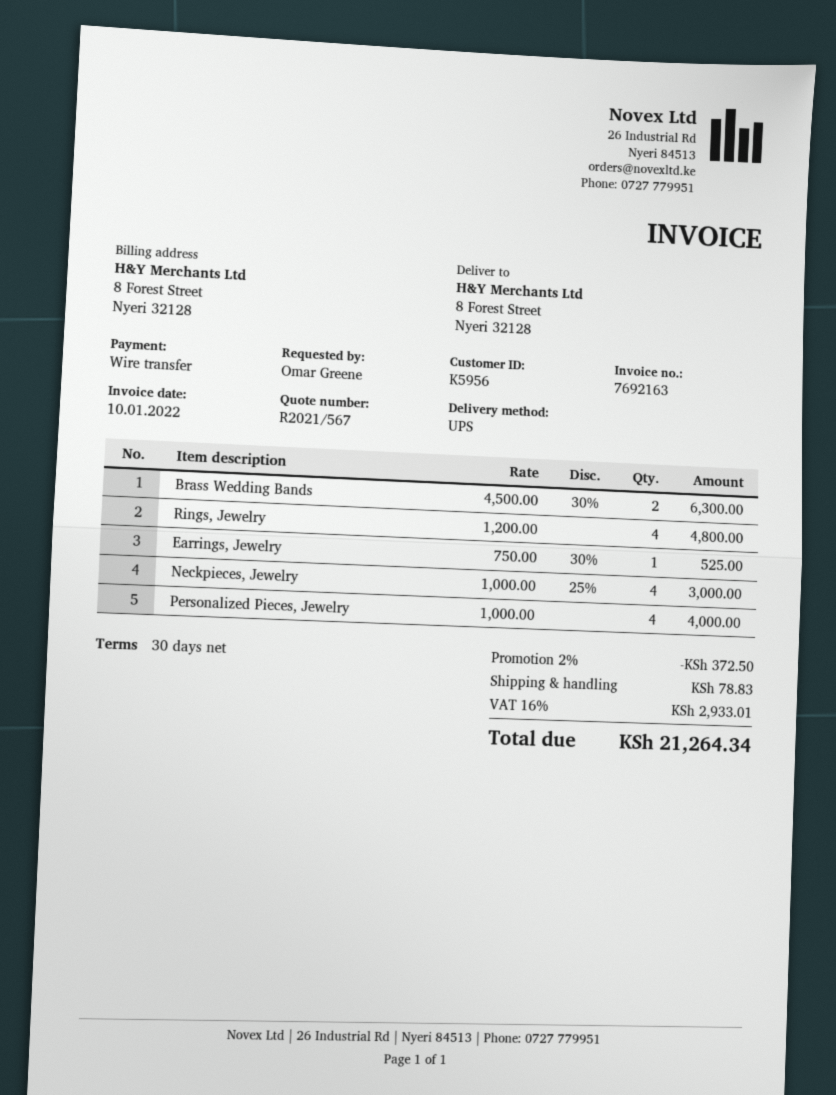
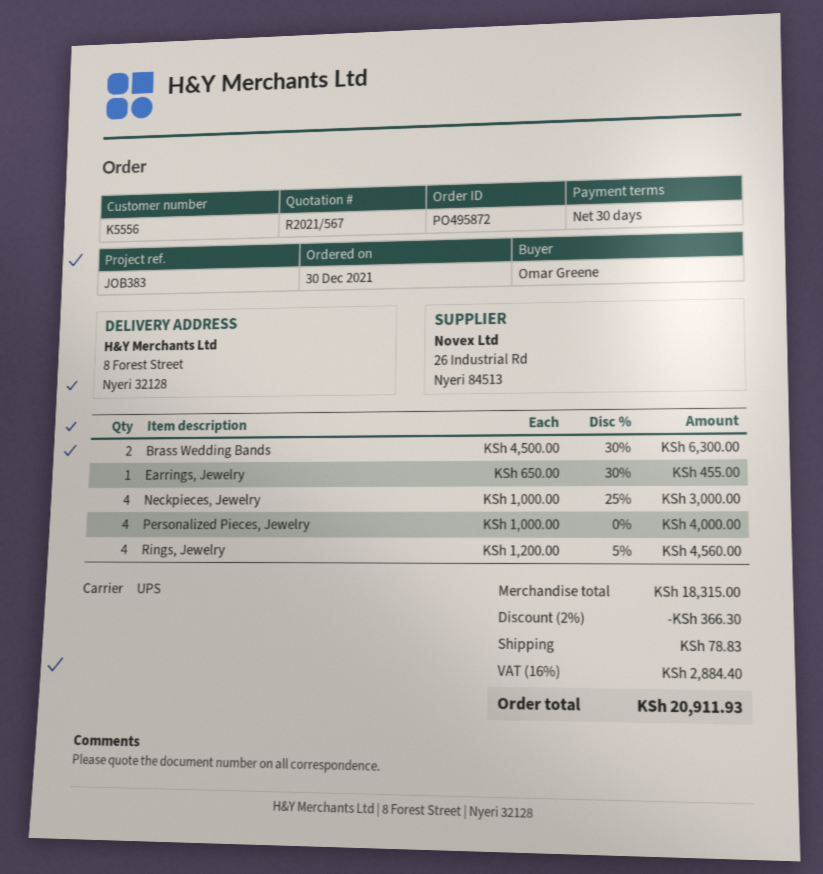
customer number: K5956 -> K5556
Rings, Jewelry: 4 x 1200.00 = 4800.00 -> 4 x 1200.00 - 5% = 4560.00
Earrings, Jewelry: 1 x 750.00 - 30% = 525.00 -> 1 x 650.00 - 30% = 455.00
discount: 2% = 372.50 -> 2% = 366.30
tax: 16% = 2933.01 -> 16% = 2884.40
total: 21264.34 -> 20911.93

